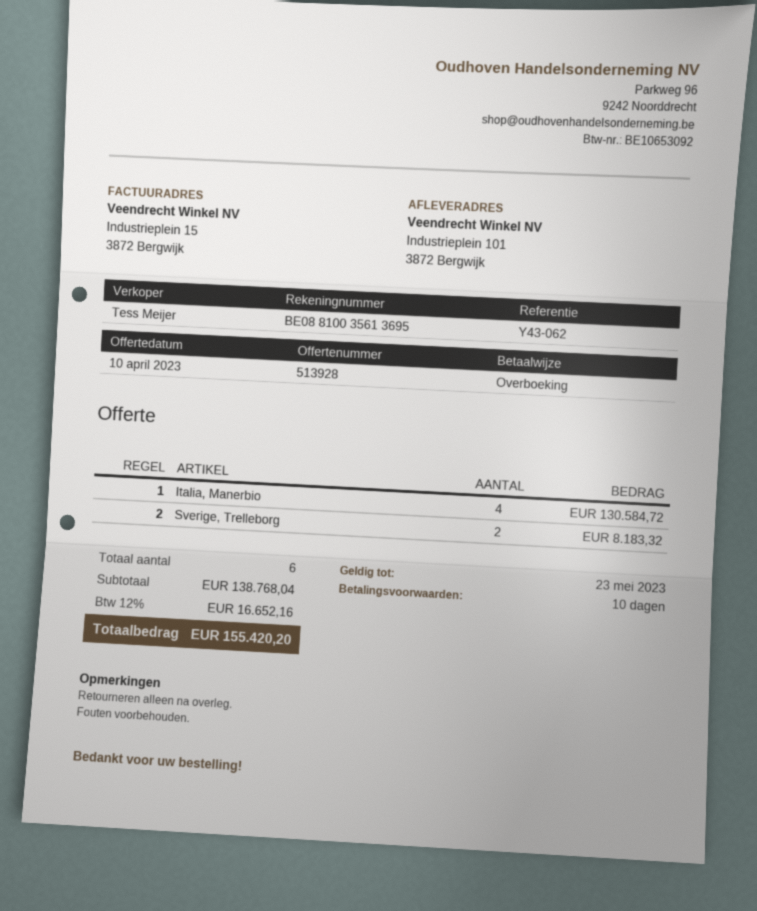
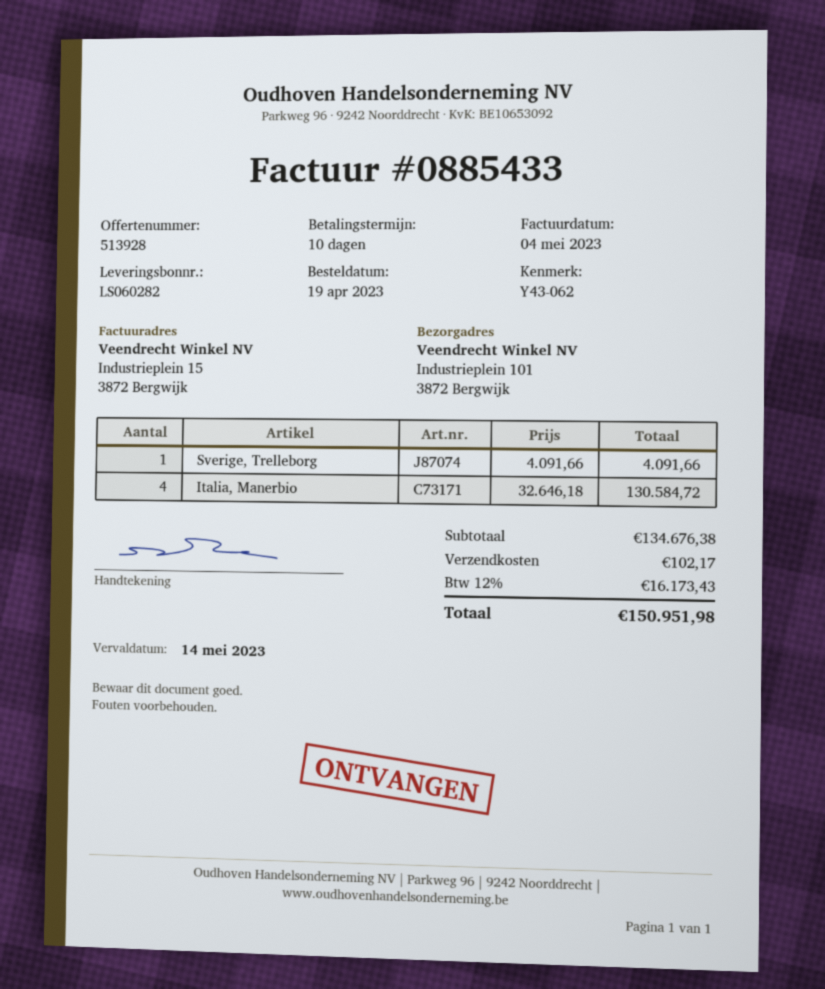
Sverige, Trelleborg: 2 for 8183.32 -> 1 for 4091.66
subtotal: 138768.04 -> 134676.38
shipping: none -> 102.17
tax: 12% = 16652.16 -> 12% = 16173.43
total: 155420.20 -> 150951.98

